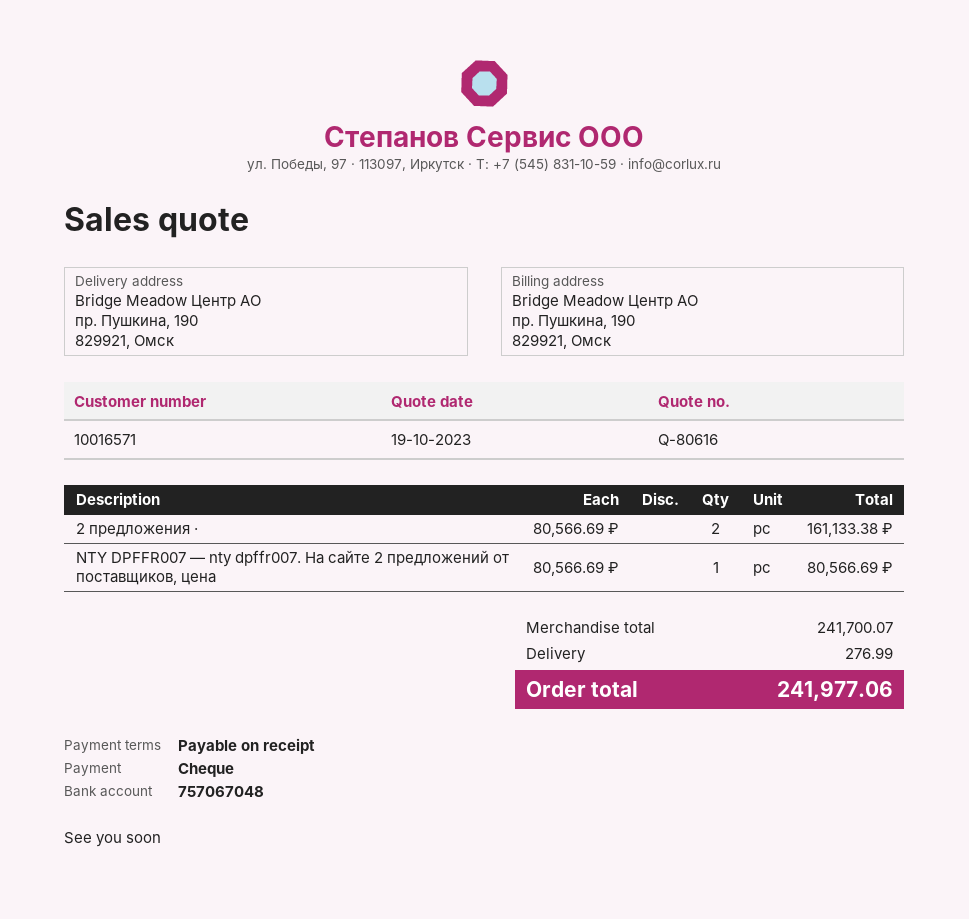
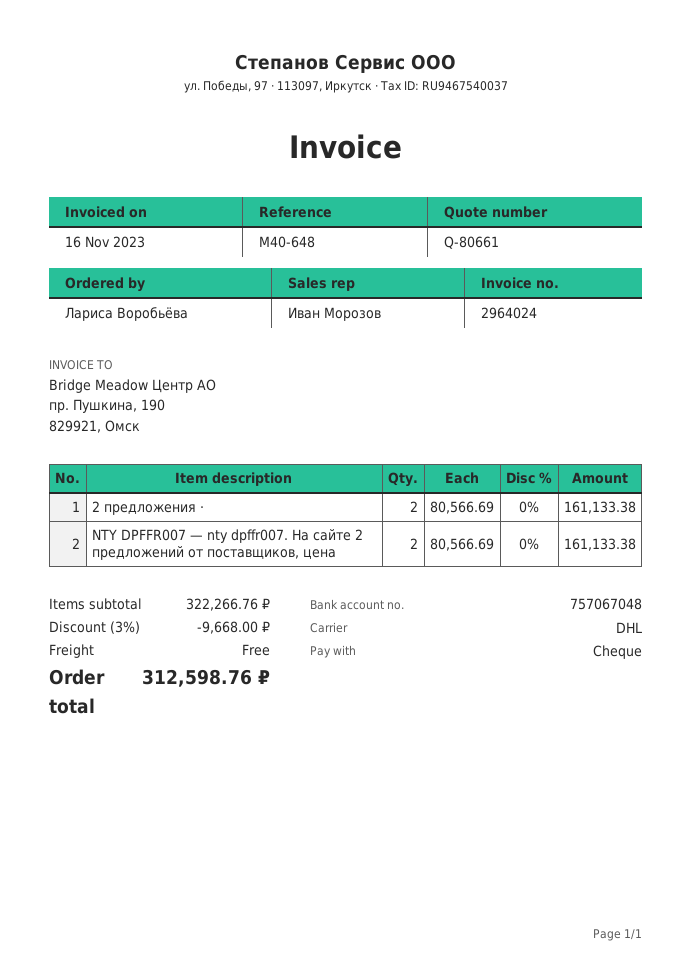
quote number: Q-80616 -> Q-80661
NTY DPFFR007 — nty dpffr007. На сайте 2 предложений от поставщиков, цена: 1 x 80566.69 = 80566.69 -> 2 x 80566.69 = 161133.38
subtotal: 241700.07 -> 322266.76
discount: none -> 3% = 9668.00
shipping: 276.99 -> 0.00
total: 241977.06 -> 312598.76

